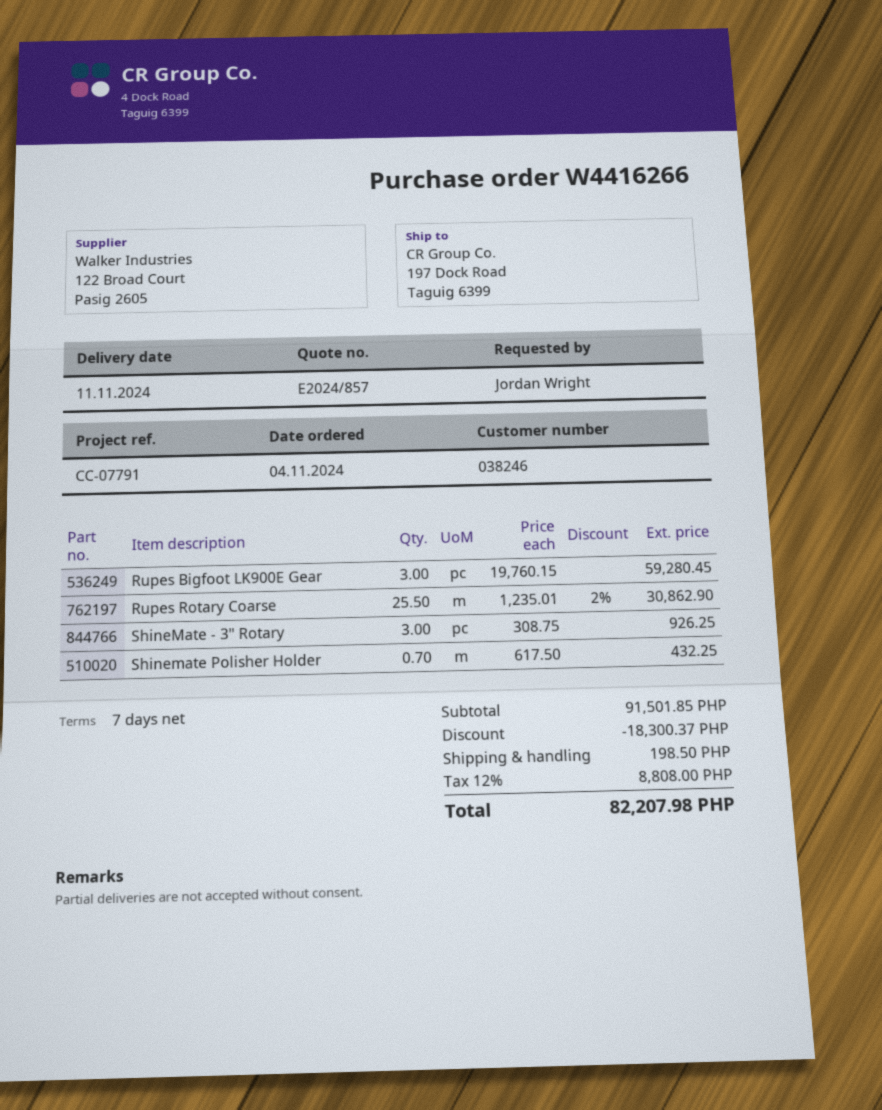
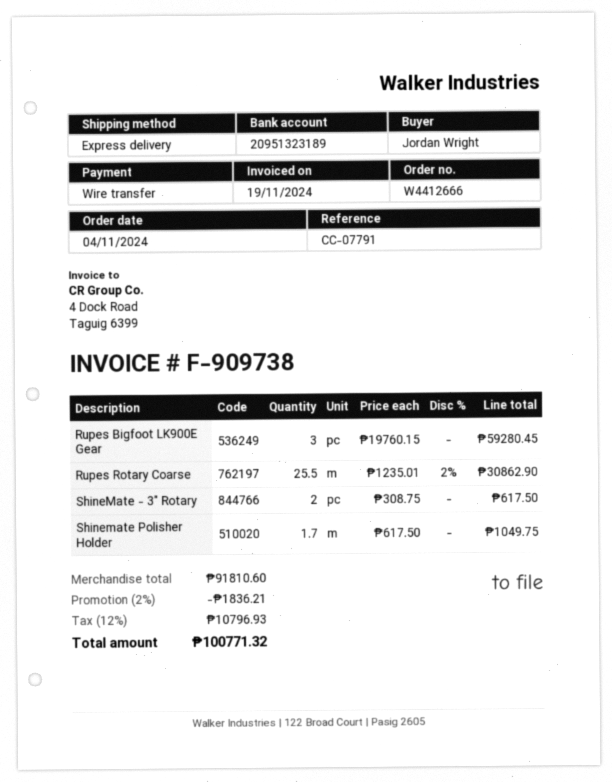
order number: W4416266 -> W4412666
ShineMate - 3" Rotary: 3 x 308.75 = 926.25 -> 2 x 308.75 = 617.50
Shinemate Polisher Holder: 0.7 x 617.50 = 432.25 -> 1.7 x 617.50 = 1049.75
subtotal: 91501.85 -> 91810.60
discount: 18300.37 -> 1836.21
shipping: 198.50 -> none
tax: 12% = 8808.00 -> 12% = 10796.93
total: 82207.98 -> 100771.32

